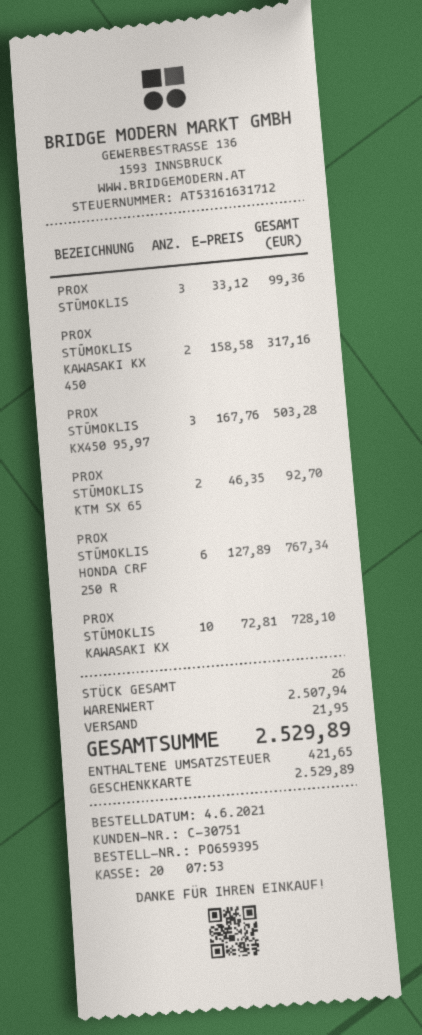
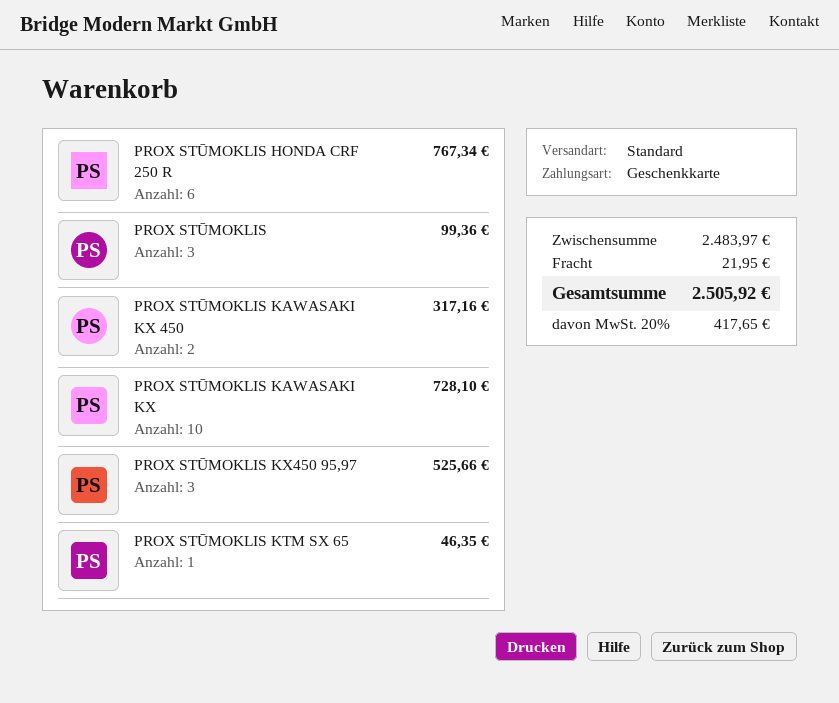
PROX STŪMOKLIS KX450 95,97: 3 for 503.28 -> 3 for 525.66
PROX STŪMOKLIS KTM SX 65: 2 for 92.70 -> 1 for 46.35
subtotal: 2507.94 -> 2483.97
tax: 421.65 -> 417.65
total: 2529.89 -> 2505.92

